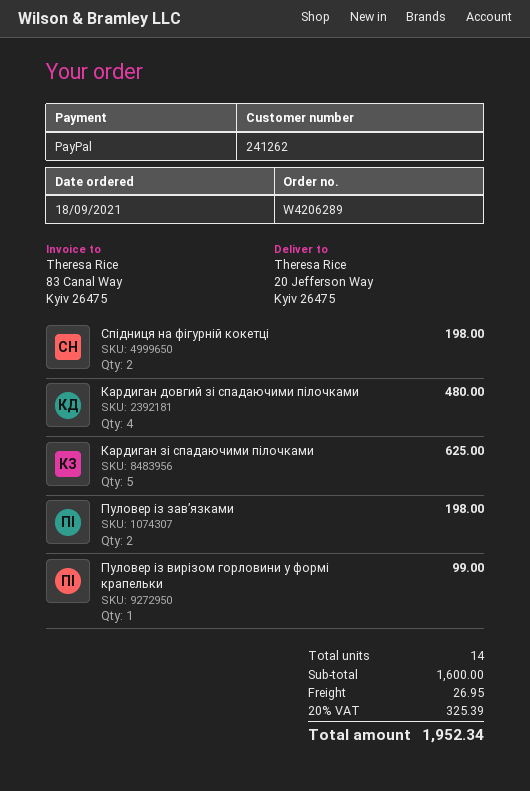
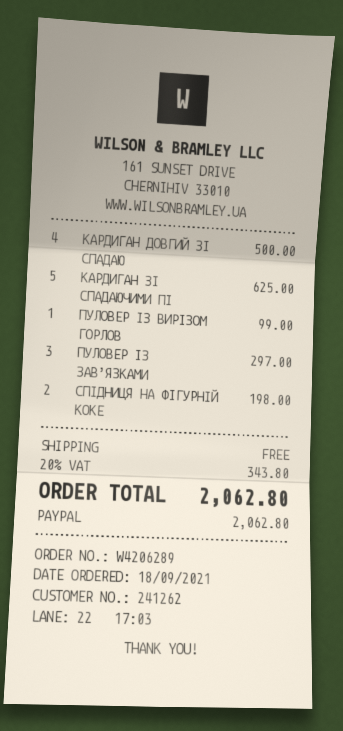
Кардиган довгий зі спадаючими пілочками: 4 for 480.00 -> 4 for 500.00
Пуловер із зав’язками: 2 for 198.00 -> 3 for 297.00
shipping: 26.95 -> 0.00
tax: 20% = 325.39 -> 20% = 343.80
total: 1952.34 -> 2062.80

